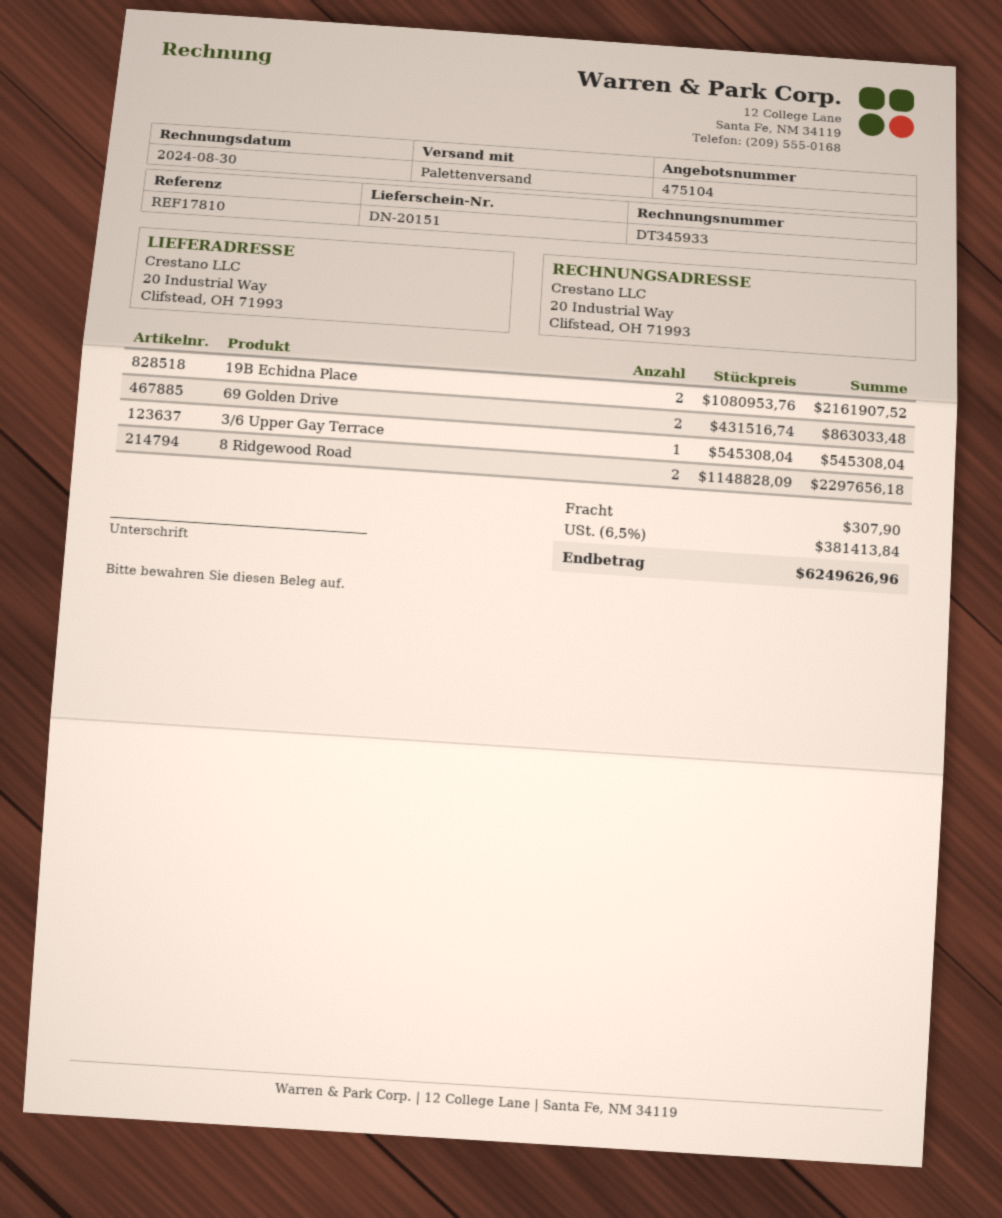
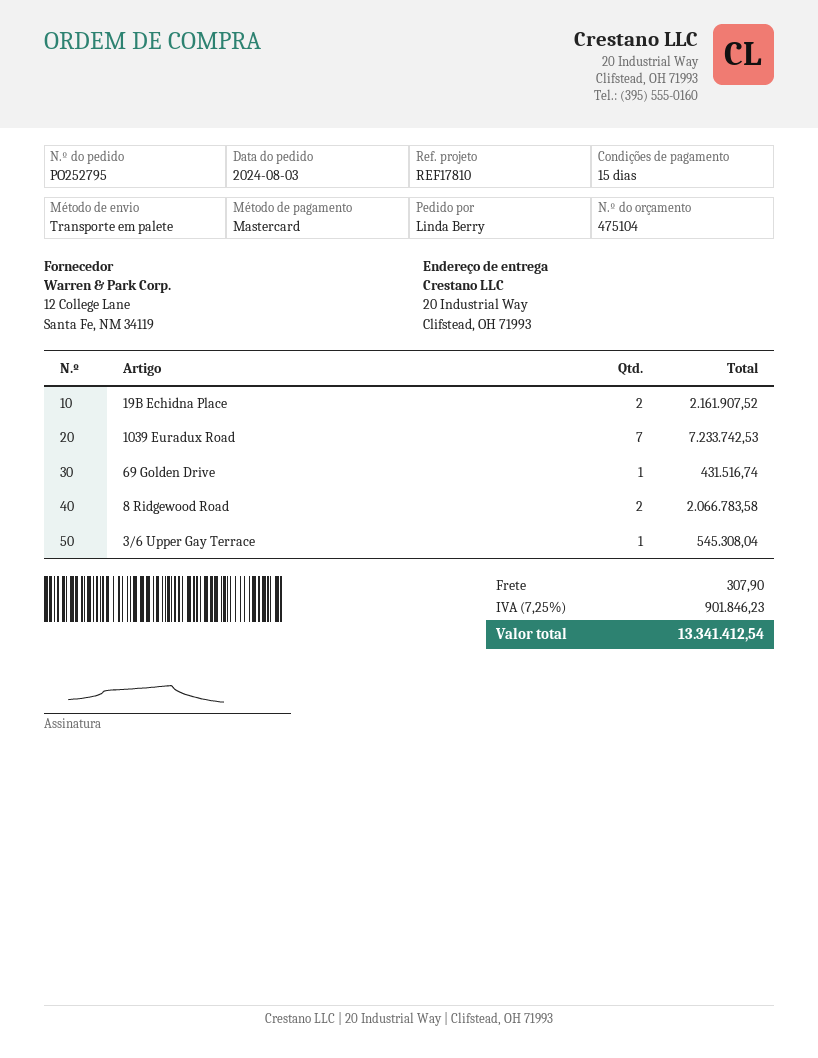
69 Golden Drive: 2 for 863033.48 -> 1 for 431516.74
8 Ridgewood Road: 2 for 2297656.18 -> 2 for 2066783.58
1039 Euradux Road: none -> 7 for 7233742.53
tax: 6.5% = 381413.84 -> 7.25% = 901846.23
total: 6249626.96 -> 13341412.54

